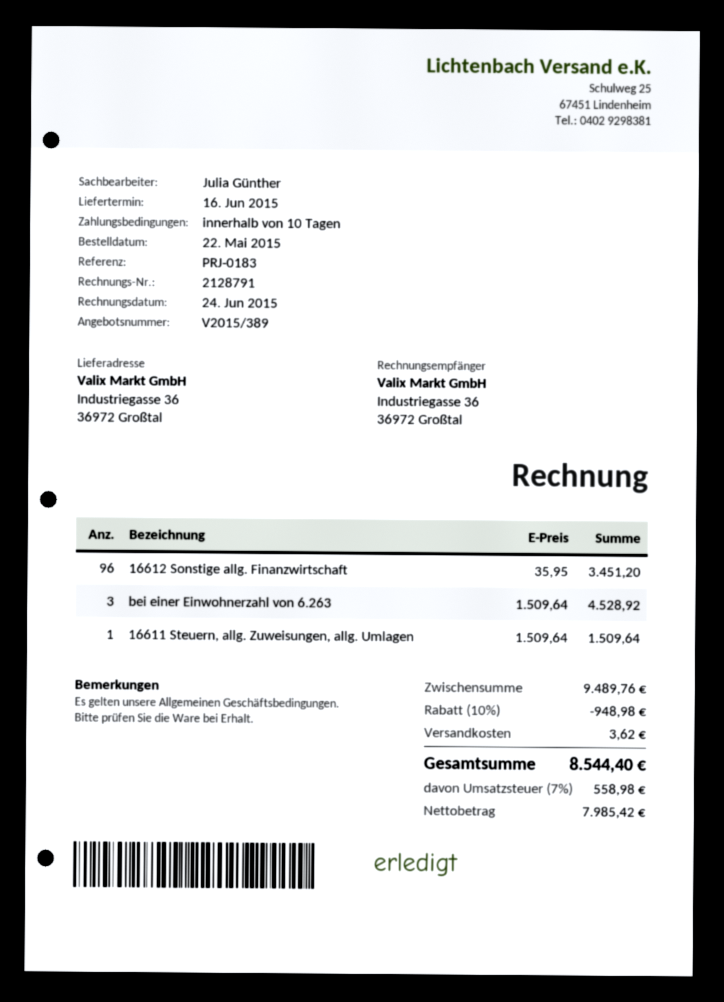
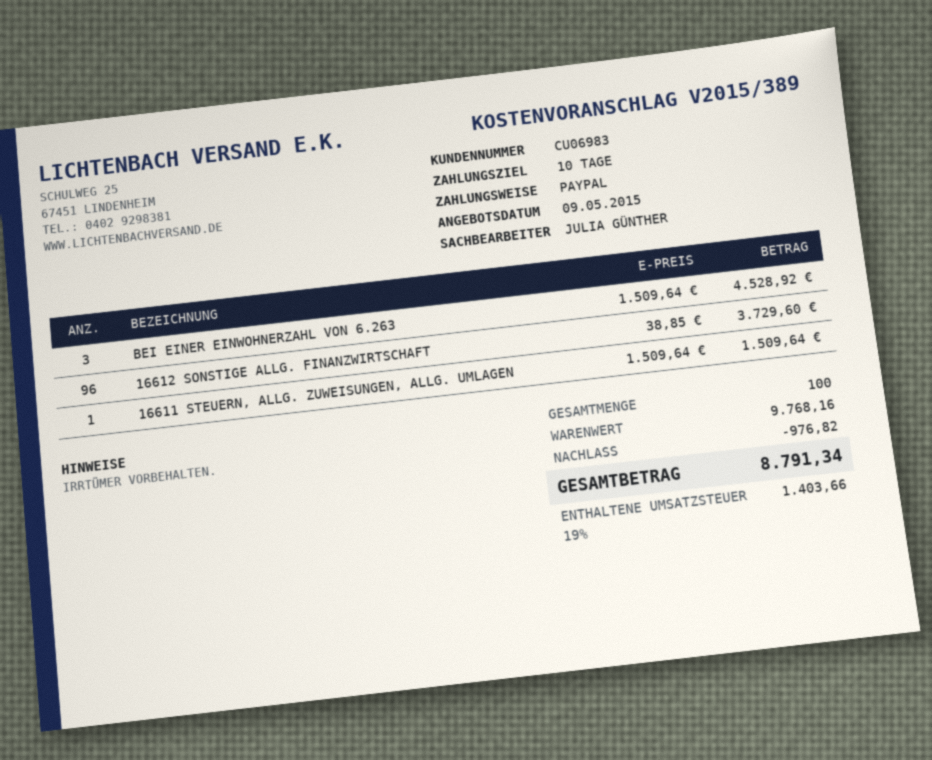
16612 Sonstige allg. Finanzwirtschaft: 96 x 35.95 = 3451.20 -> 96 x 38.85 = 3729.60
subtotal: 9489.76 -> 9768.16
discount: 948.98 -> 976.82
shipping: 3.62 -> none
tax: 7% = 558.98 -> 19% = 1403.66
total: 8544.40 -> 8791.34

